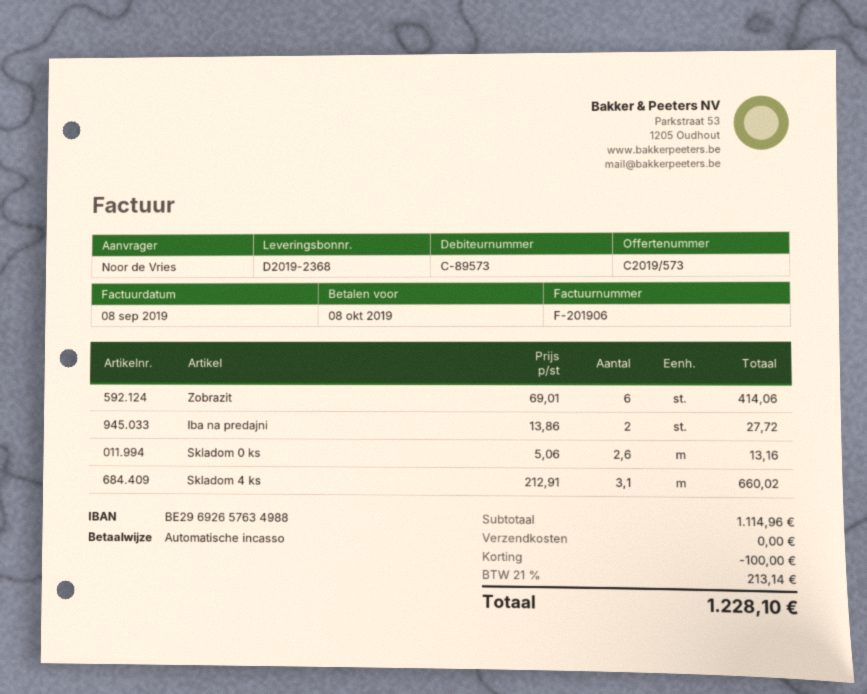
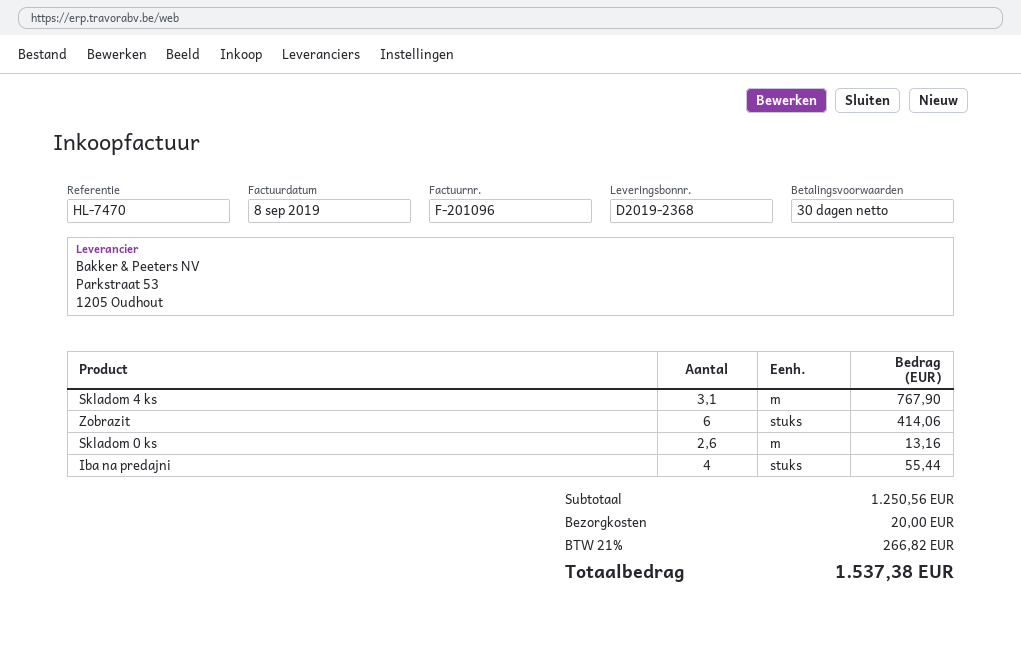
invoice number: F-201906 -> F-201096
Iba na predajni: 2 for 27.72 -> 4 for 55.44
Skladom 4 ks: 3.1 for 660.02 -> 3.1 for 767.90
subtotal: 1114.96 -> 1250.56
discount: 100.00 -> none
shipping: 0.00 -> 20.00
tax: 21% = 213.14 -> 21% = 266.82
total: 1228.10 -> 1537.38

